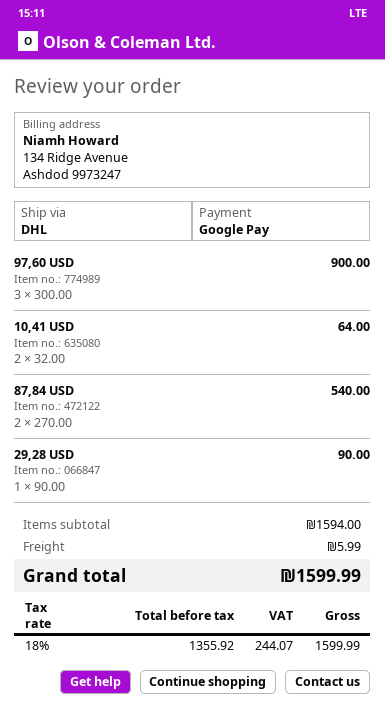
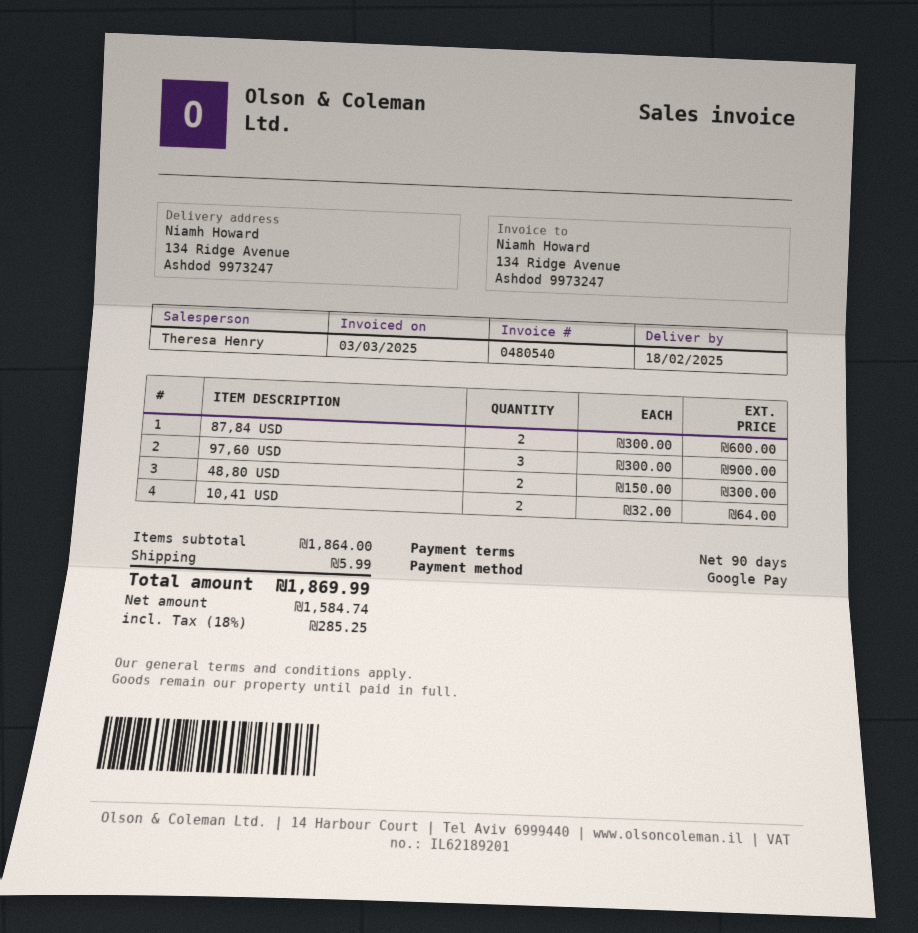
87,84 USD: 2 x 270.00 = 540.00 -> 2 x 300.00 = 600.00
29,28 USD: 1 x 90.00 = 90.00 -> none
48,80 USD: none -> 2 x 150.00 = 300.00
subtotal: 1594.00 -> 1864.00
net: 1355.92 -> 1584.74
tax: 18% = 244.07 -> 18% = 285.25
total: 1599.99 -> 1869.99

